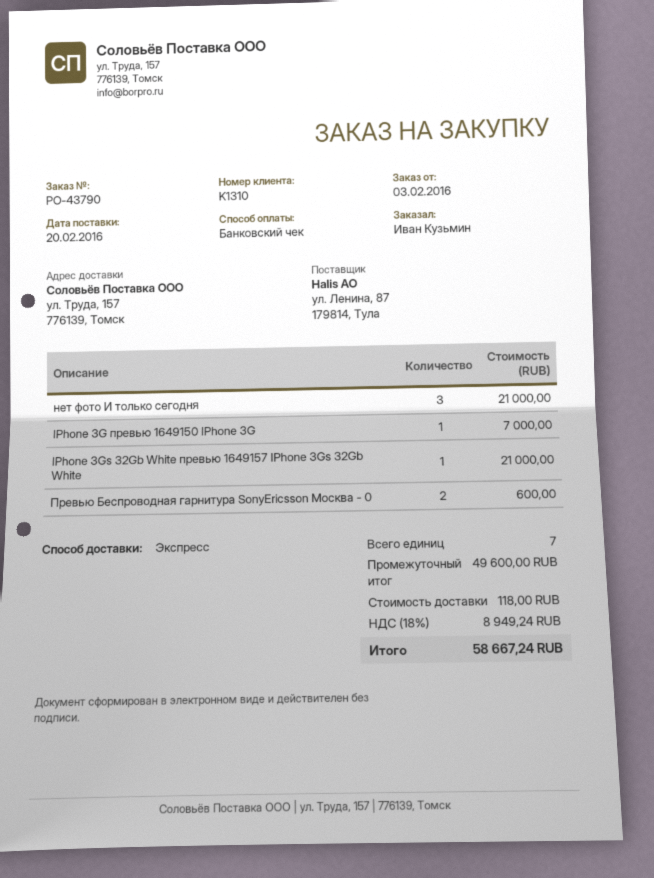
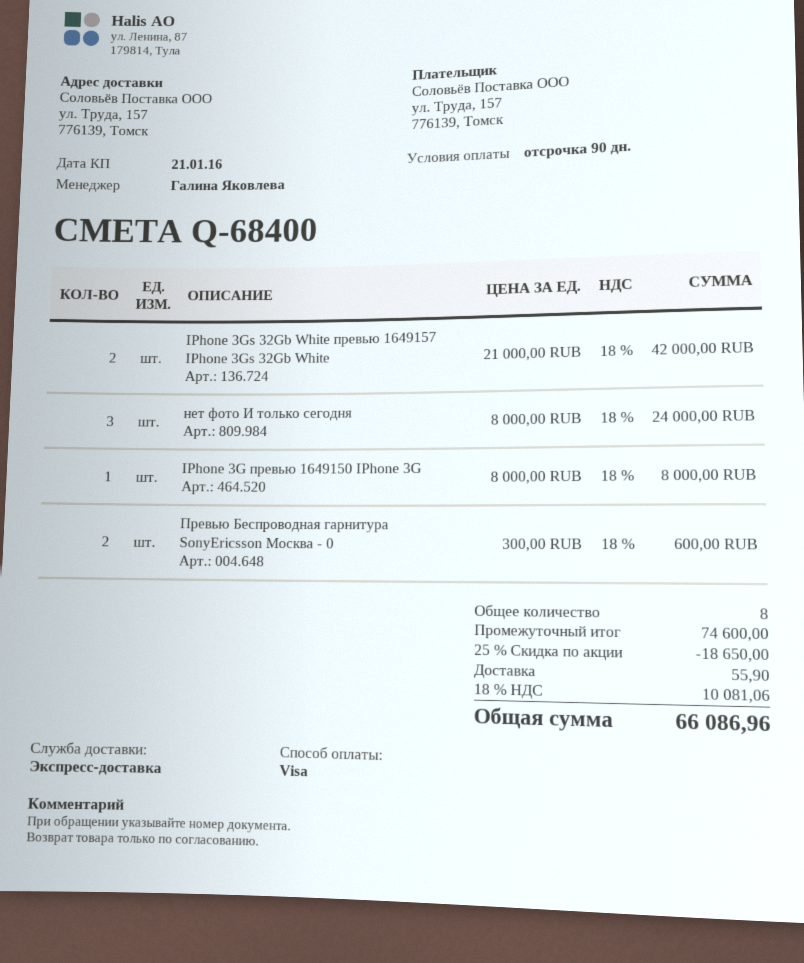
payment method: cheque -> Visa
нет фото И только сегодня: 3 for 21000.00 -> 3 for 24000.00
IPhone 3G превью 1649150 IPhone 3G: 1 for 7000.00 -> 1 for 8000.00
IPhone 3Gs 32Gb White превью 1649157 IPhone 3Gs 32Gb White: 1 for 21000.00 -> 2 for 42000.00
total quantity: 7 -> 8
subtotal: 49600.00 -> 74600.00
discount: none -> 25% = 18650.00
shipping: 118.00 -> 55.90
tax: 18% = 8949.24 -> 18% = 10081.06
total: 58667.24 -> 66086.96

